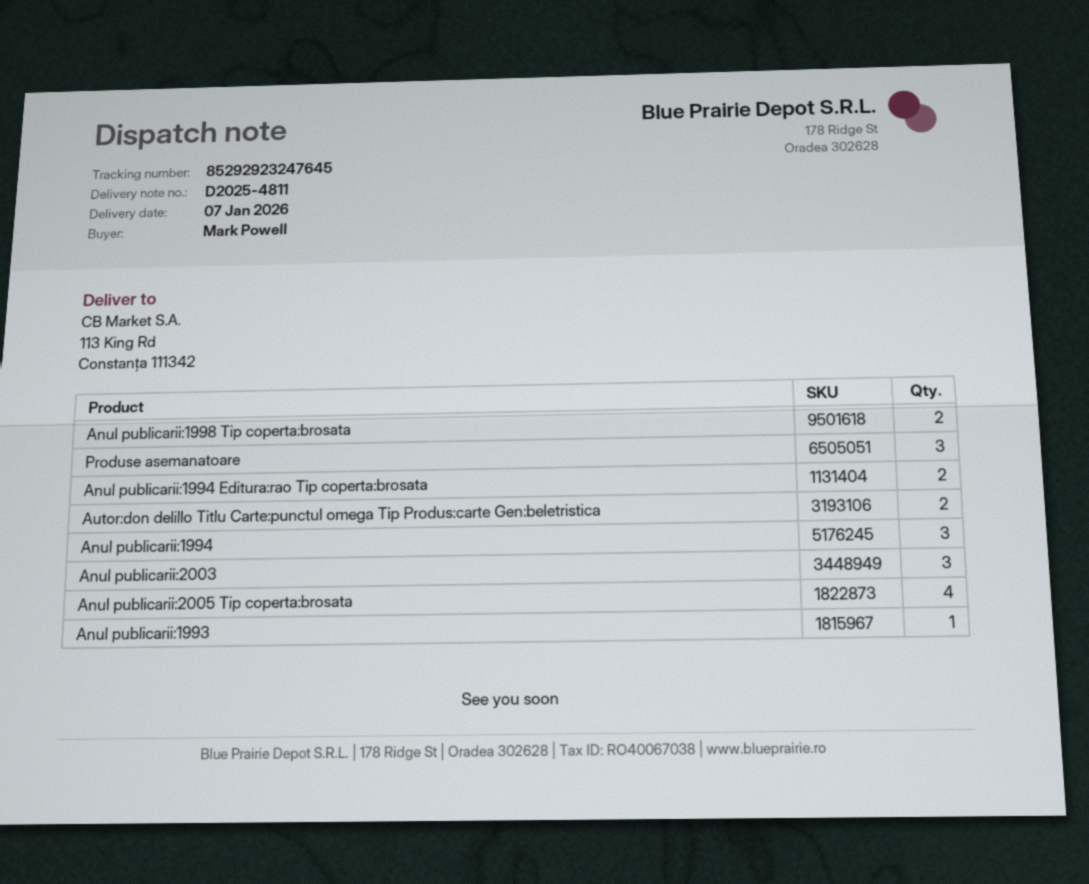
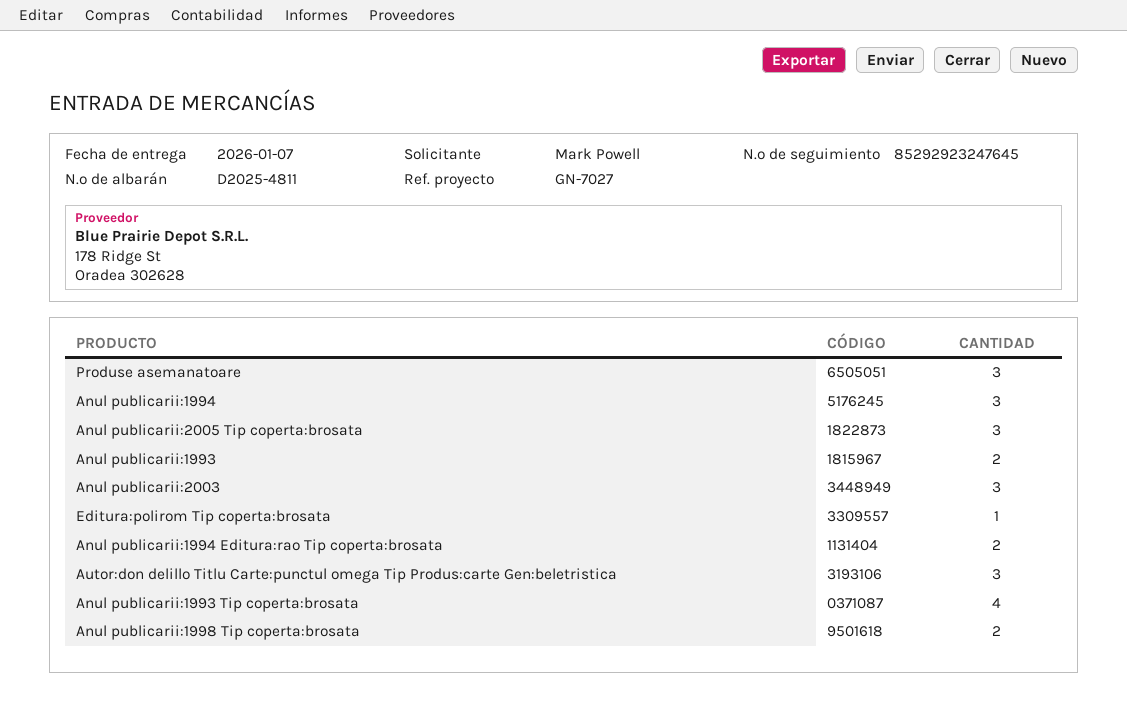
Autor:don delillo Titlu Carte:punctul omega Tip Produs:carte Gen:beletristica: 2 -> 3
Anul publicarii:2005 Tip coperta:brosata: 4 -> 3
Anul publicarii:1993: 1 -> 2
Editura:polirom Tip coperta:brosata: none -> 1
Anul publicarii:1993 Tip coperta:brosata: none -> 4

